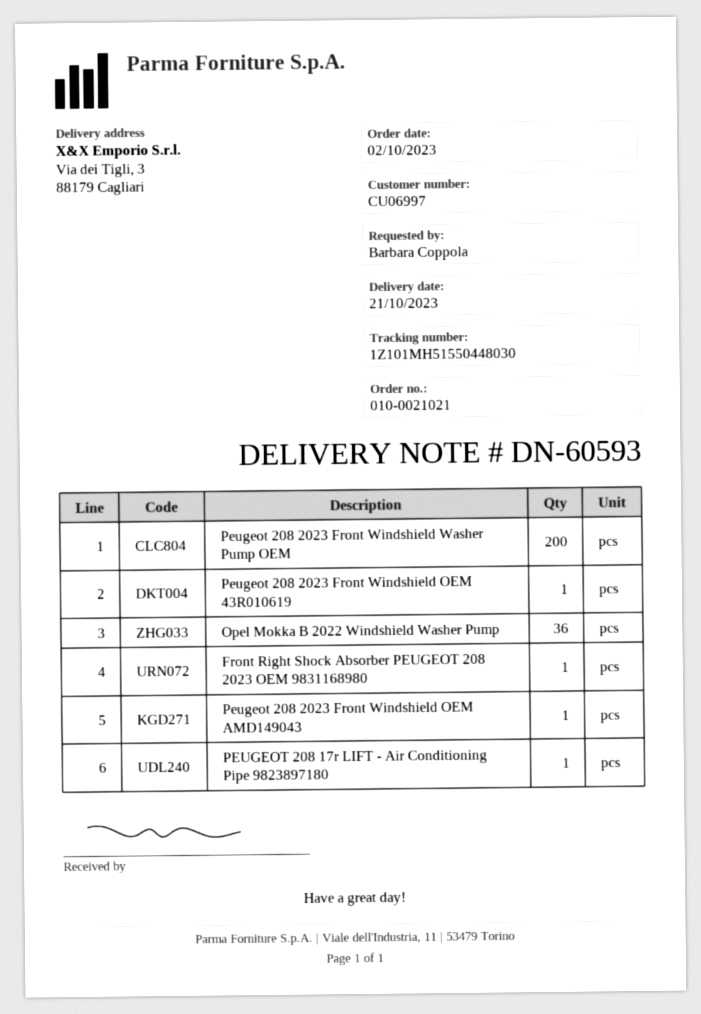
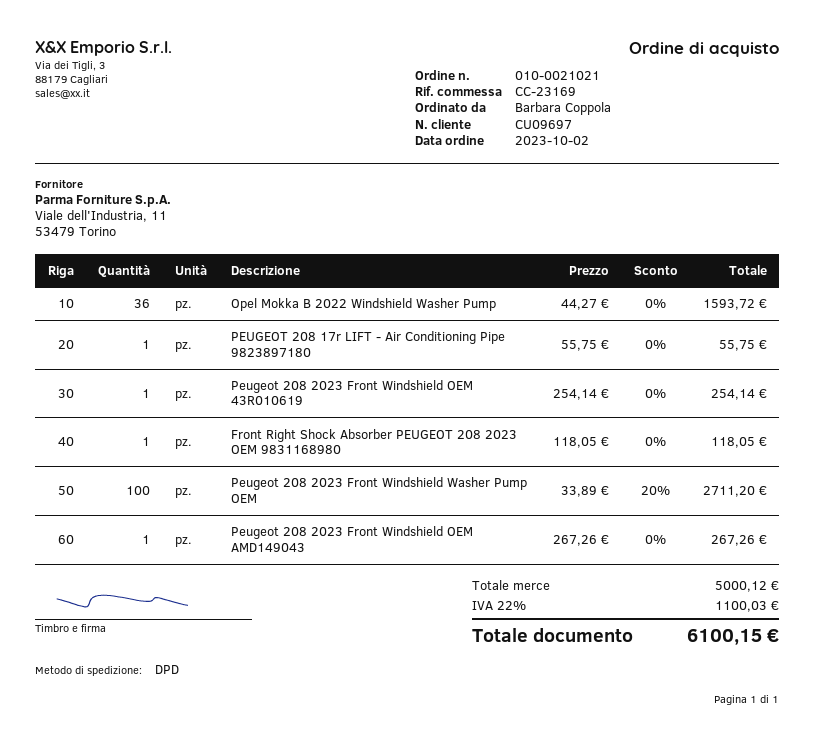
customer number: CU06997 -> CU09697
Peugeot 208 2023 Front Windshield Washer Pump OEM: 200 -> 100

